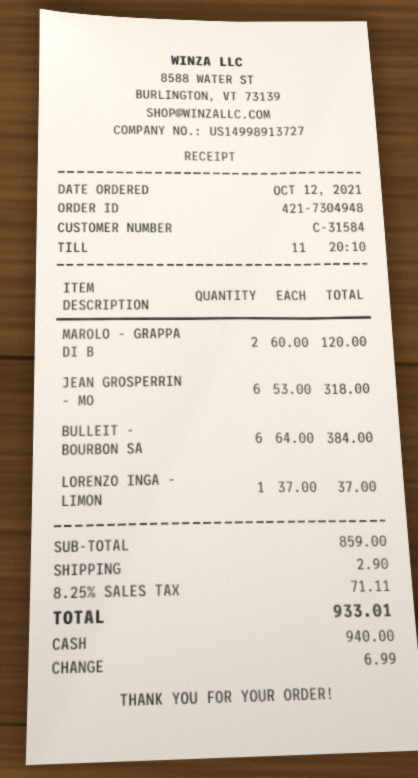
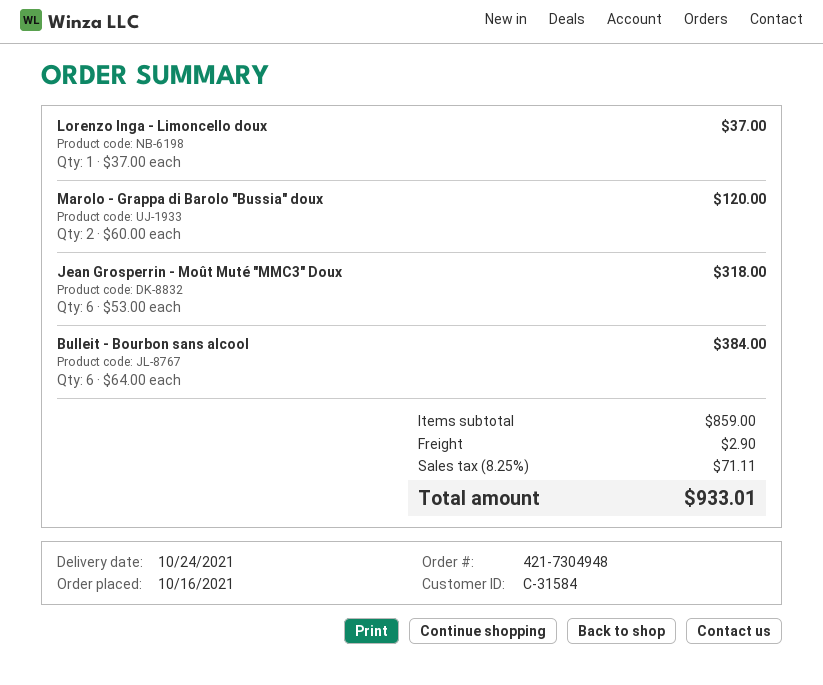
order date: 2021-10-12 -> 2021-10-16

